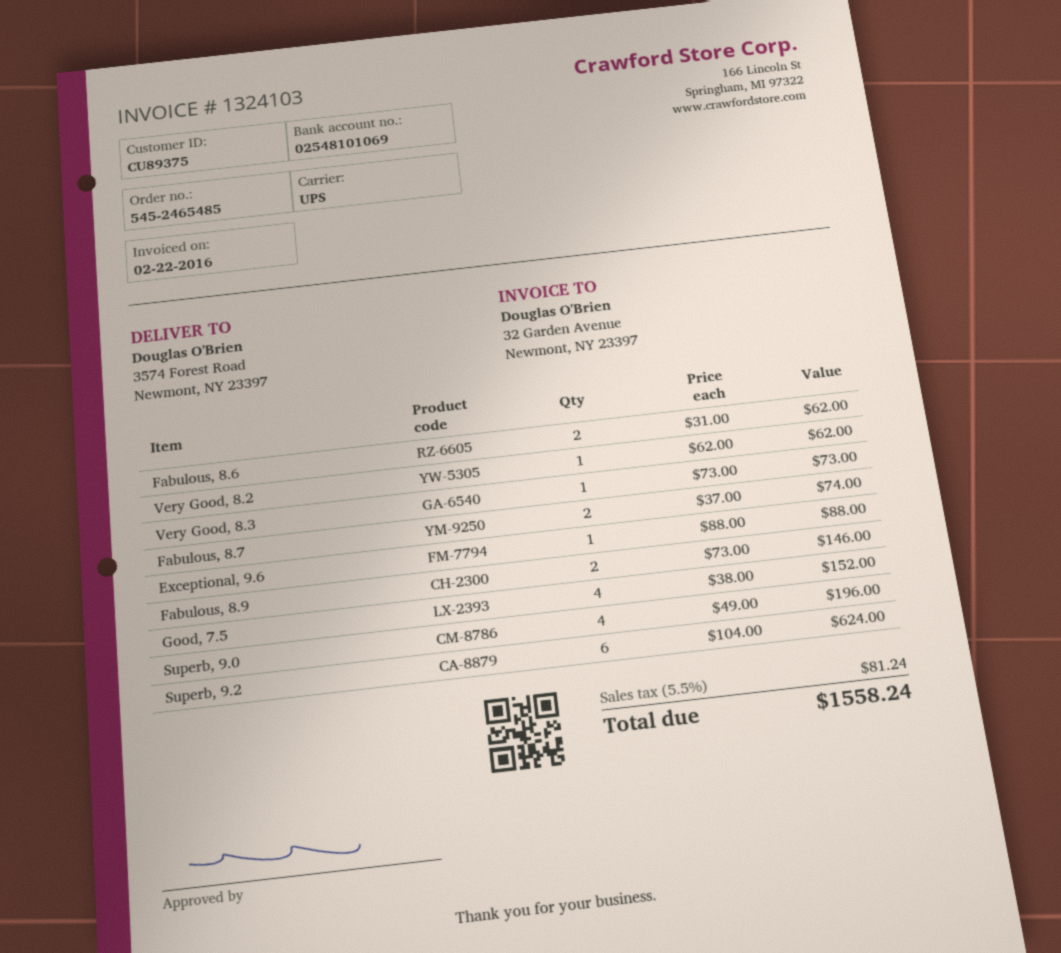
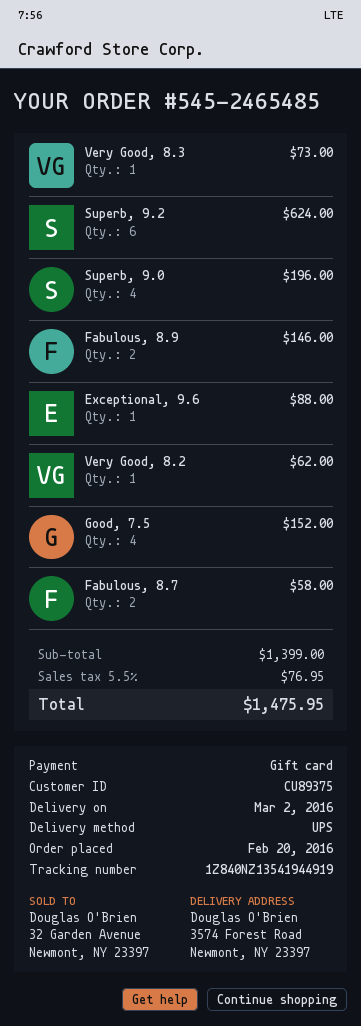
Fabulous, 8.6: 2 for 62.00 -> none
Fabulous, 8.7: 2 for 74.00 -> 2 for 58.00
tax: 5.5% = 81.24 -> 5.5% = 76.95
total: 1558.24 -> 1475.95

